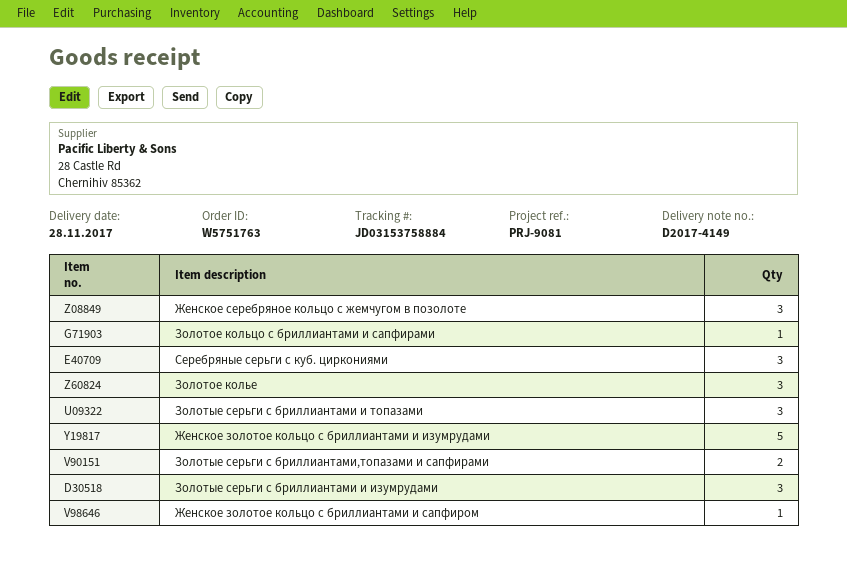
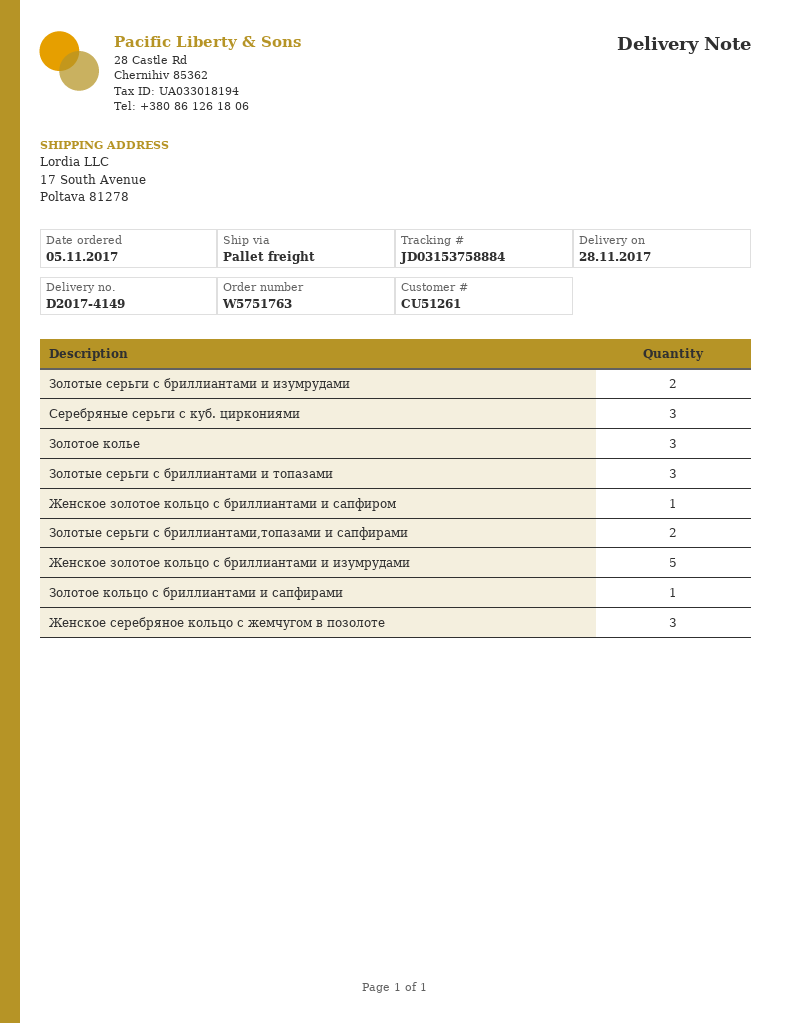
Золотые серьги с бриллиантами и изумрудами: 3 -> 2

